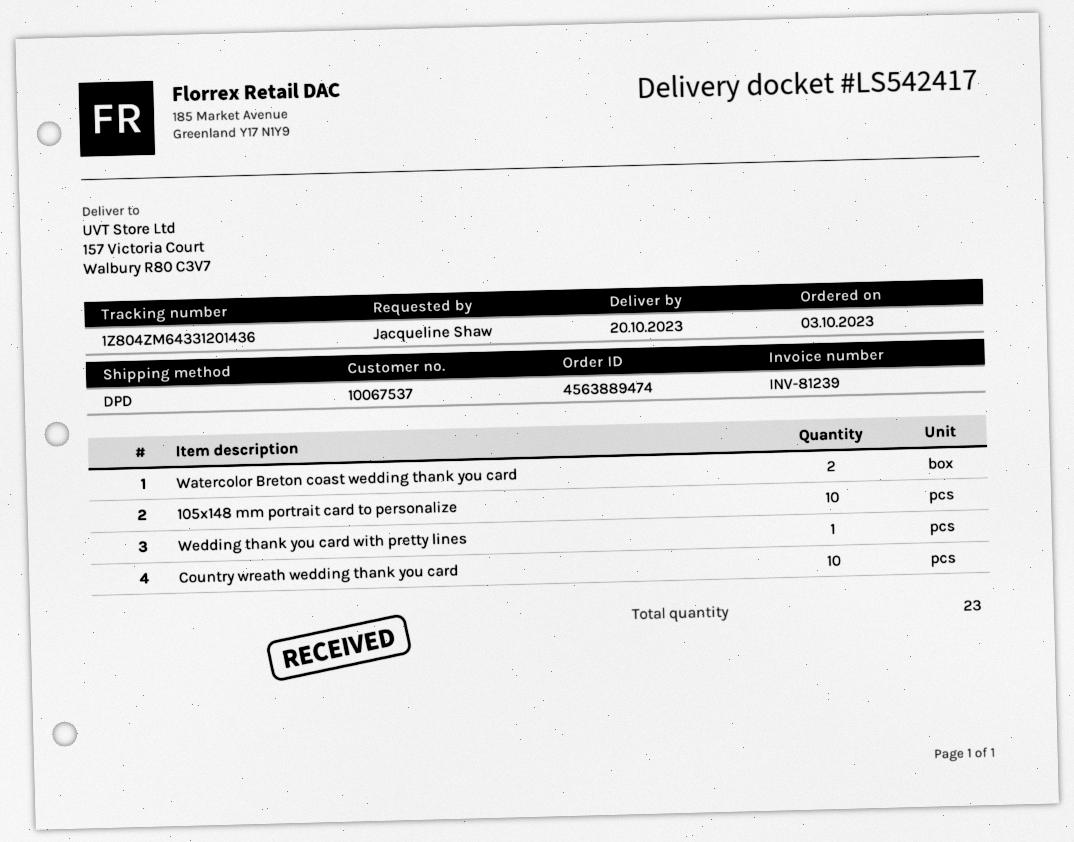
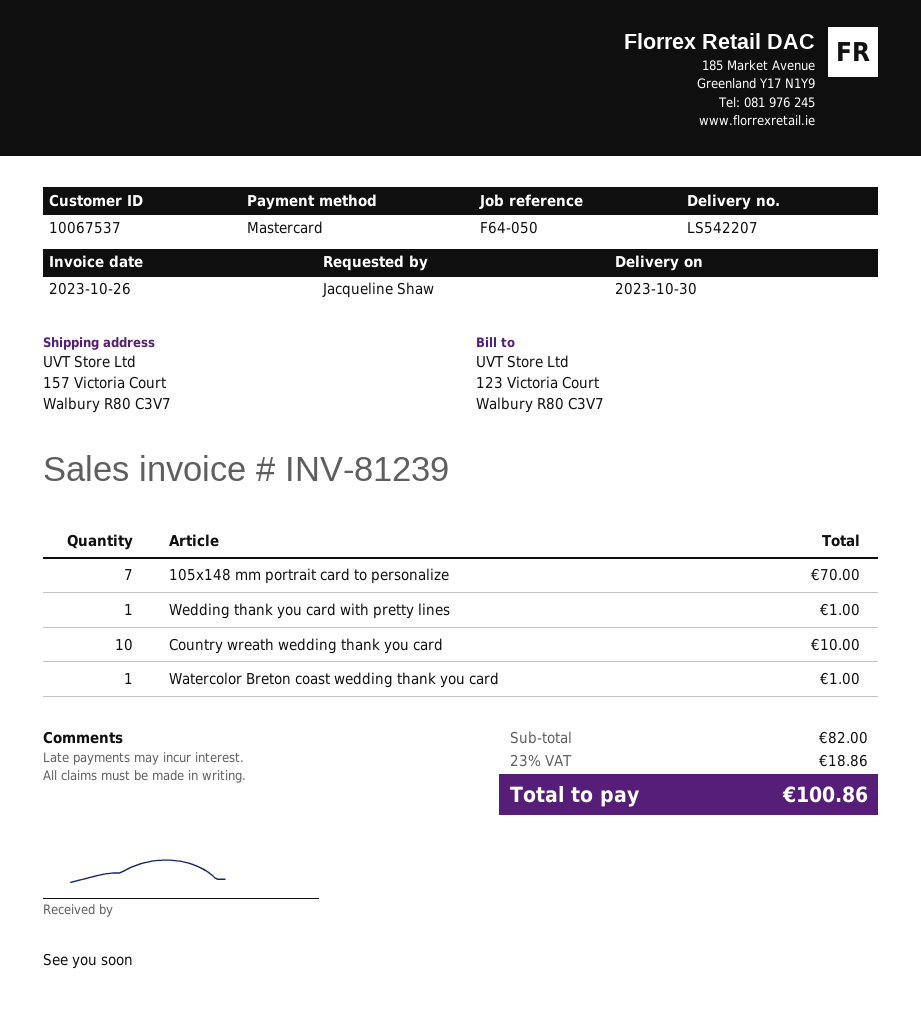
delivery note number: LS542417 -> LS542207
delivery date: 2023-10-20 -> 2023-10-30
Watercolor Breton coast wedding thank you card: 2 -> 1
105x148 mm portrait card to personalize: 10 -> 7

